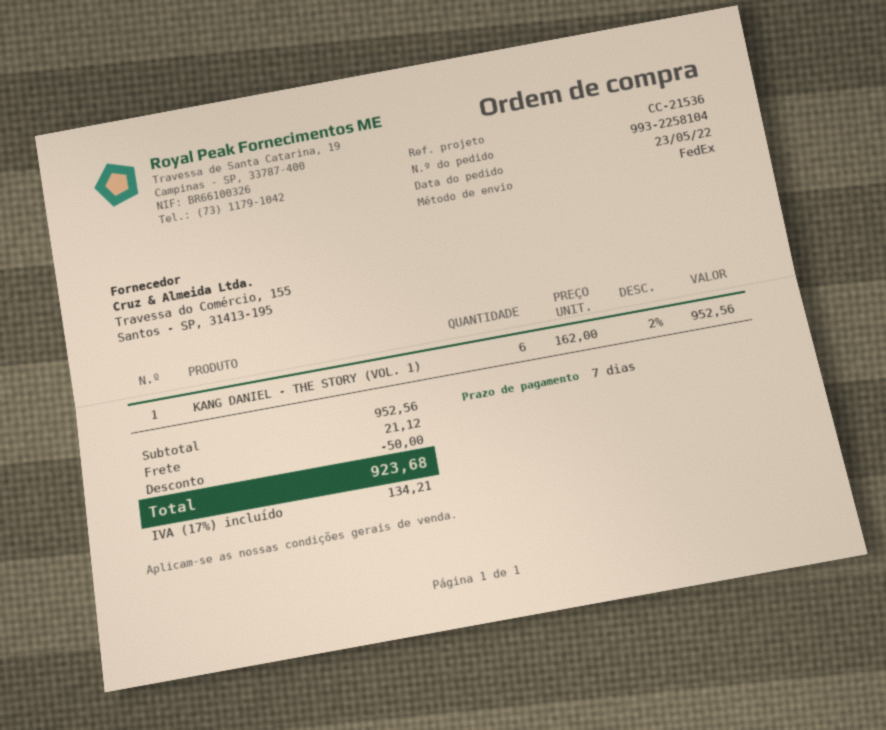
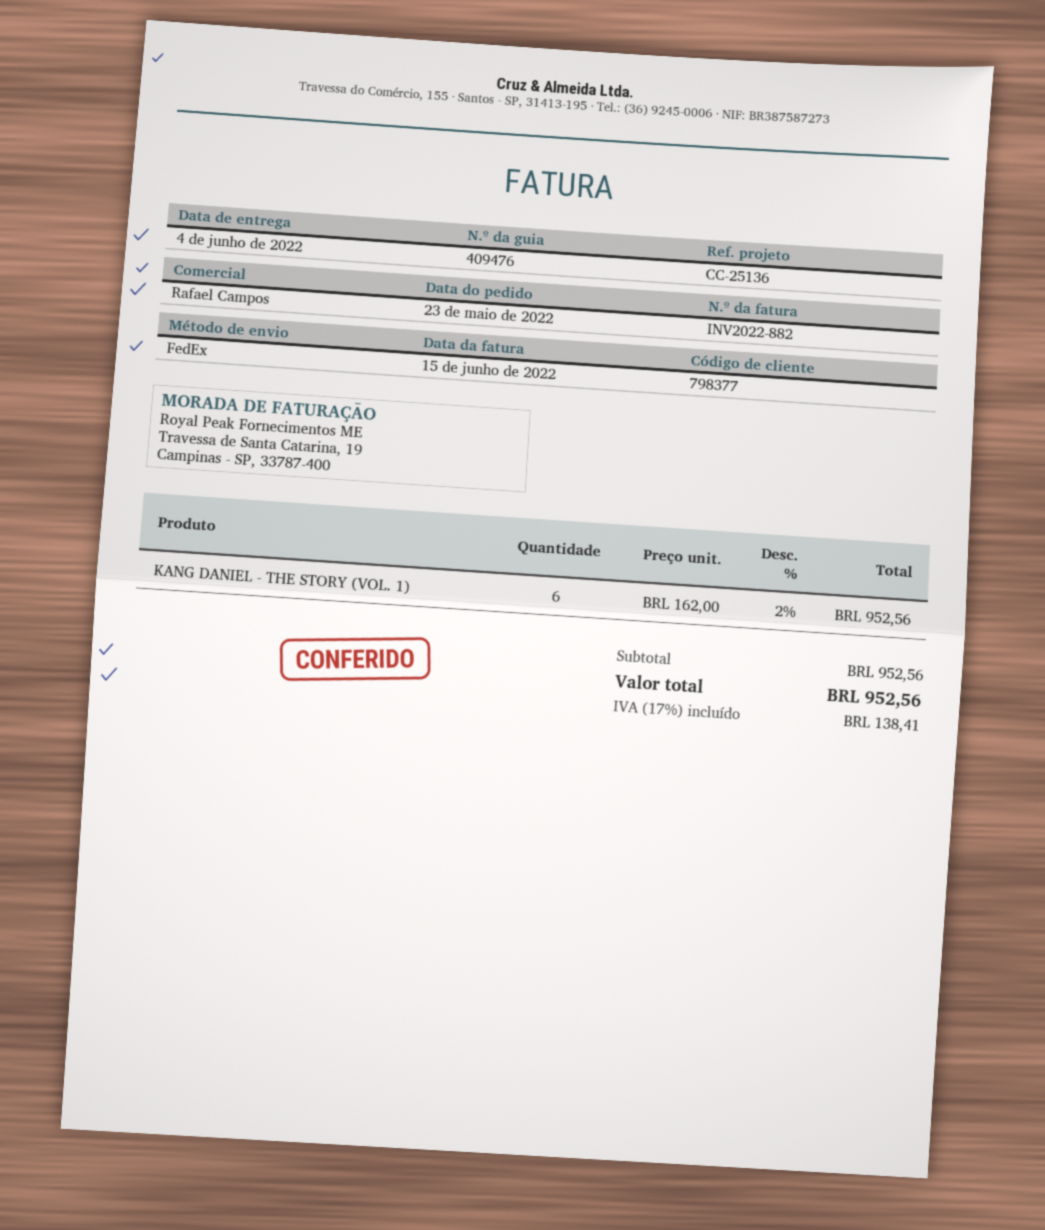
reference: CC-21536 -> CC-25136
discount: 50.00 -> none
shipping: 21.12 -> none
tax: 17% = 134.21 -> 17% = 138.41
total: 923.68 -> 952.56

